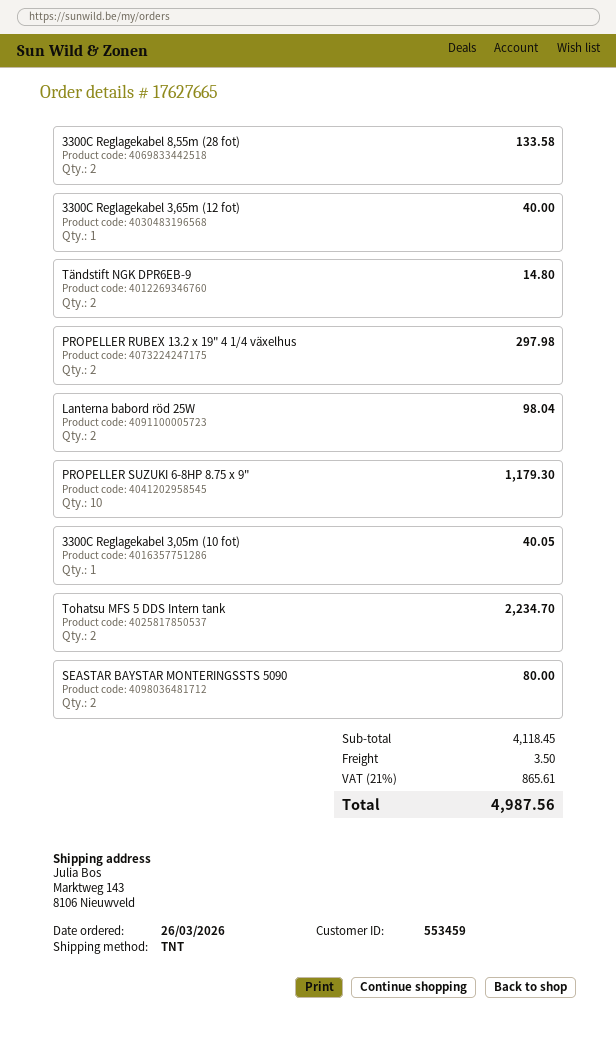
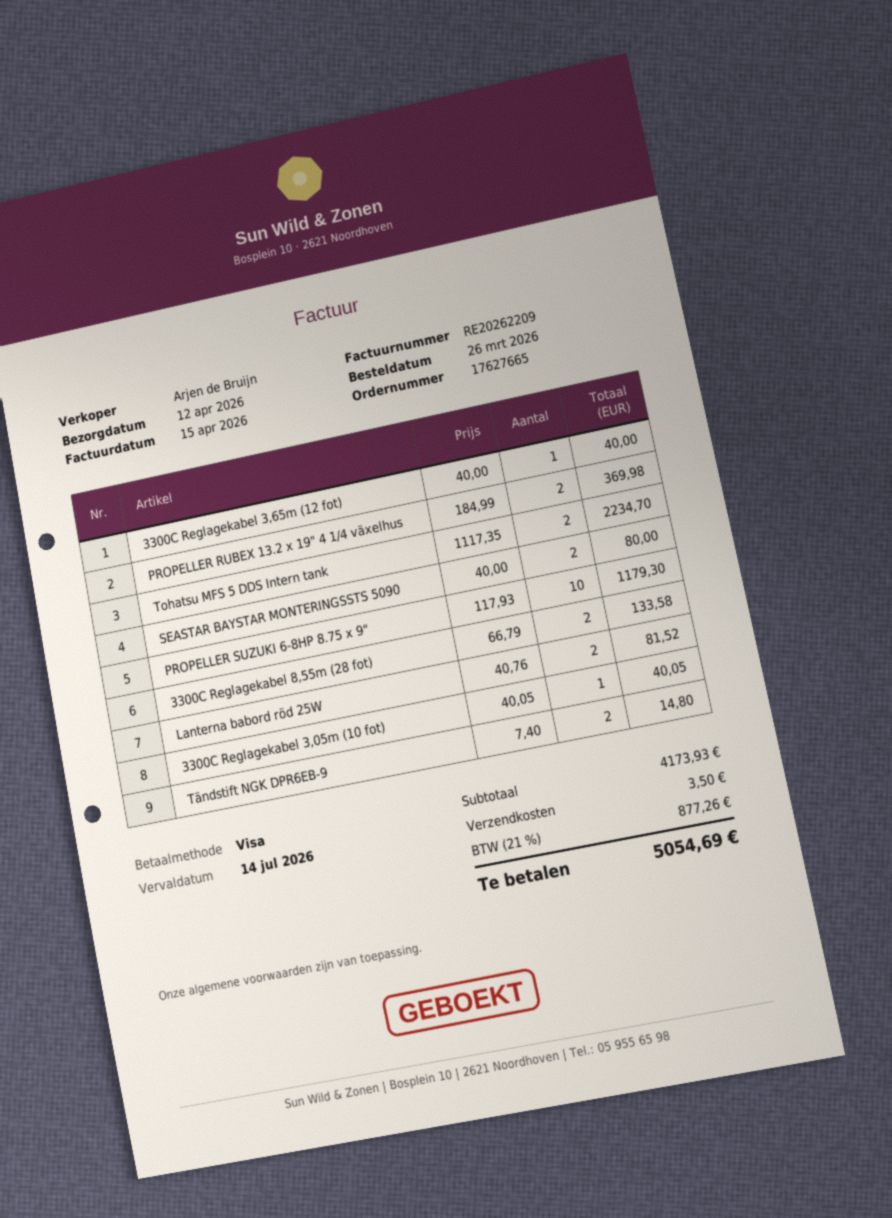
PROPELLER RUBEX 13.2 x 19" 4 1/4 växelhus: 2 for 297.98 -> 2 for 369.98
Lanterna babord röd 25W: 2 for 98.04 -> 2 for 81.52
subtotal: 4118.45 -> 4173.93
tax: 21% = 865.61 -> 21% = 877.26
total: 4987.56 -> 5054.69

